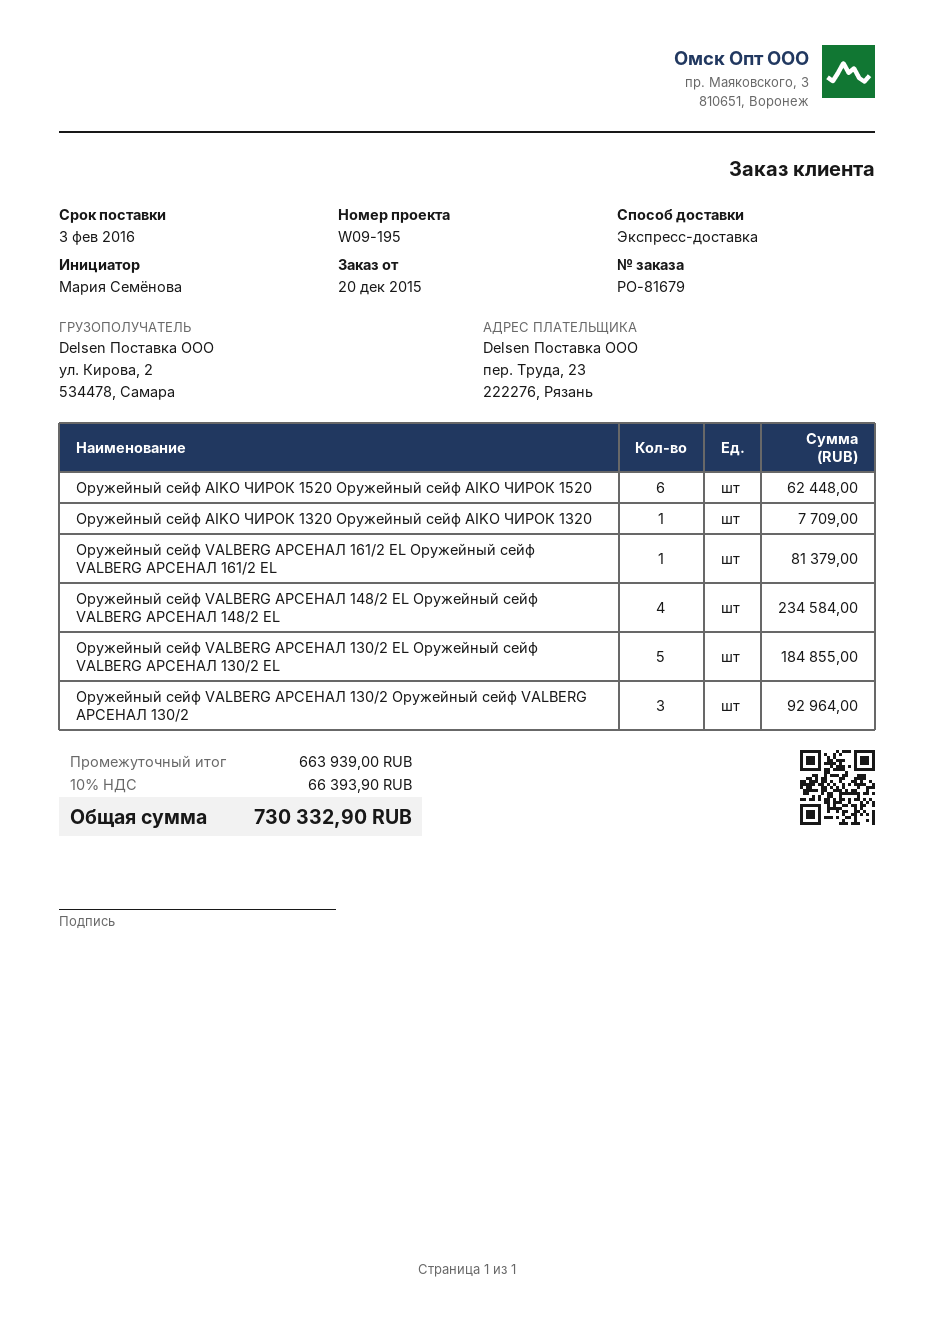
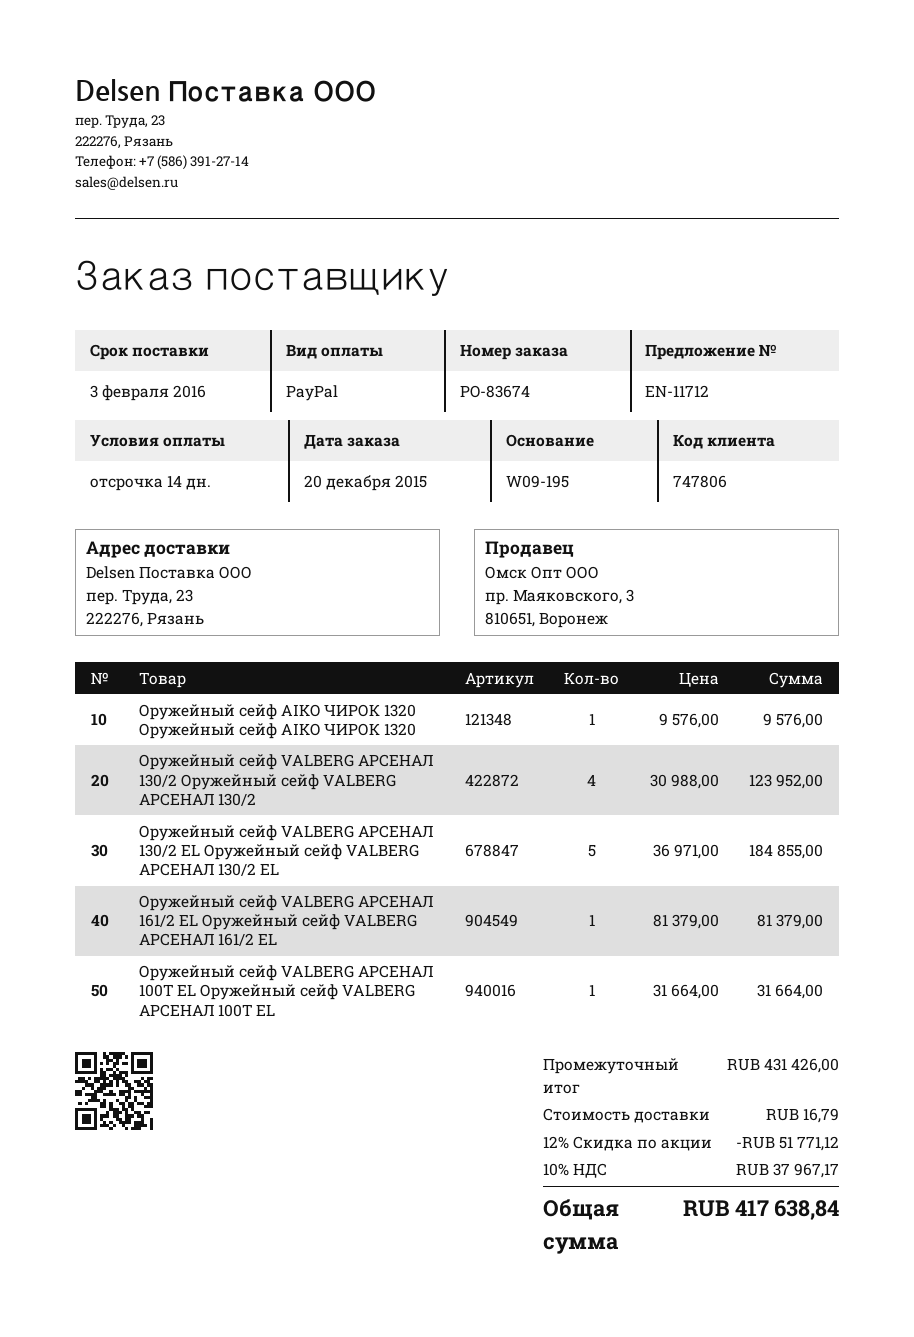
order number: PO-81679 -> PO-83674
ship to: ул. Кирова, 2, 534478, Самара -> пер. Труда, 23, 222276, Рязань
Оружейный сейф AIKO ЧИРОК 1520 Оружейный сейф AIKO ЧИРОК 1520: 6 for 62448.00 -> none
Оружейный сейф AIKO ЧИРОК 1320 Оружейный сейф AIKO ЧИРОК 1320: 1 for 7709.00 -> 1 for 9576.00
Оружейный сейф VALBERG АРСЕНАЛ 148/2 EL Оружейный сейф VALBERG АРСЕНАЛ 148/2 EL: 4 for 234584.00 -> none
Оружейный сейф VALBERG АРСЕНАЛ 130/2 Оружейный сейф VALBERG АРСЕНАЛ 130/2: 3 for 92964.00 -> 4 for 123952.00
Оружейный сейф VALBERG АРСЕНАЛ 100Т EL Оружейный сейф VALBERG АРСЕНАЛ 100Т EL: none -> 1 for 31664.00
subtotal: 663939.00 -> 431426.00
discount: none -> 12% = 51771.12
shipping: none -> 16.79
tax: 10% = 66393.90 -> 10% = 37967.17
total: 730332.90 -> 417638.84

